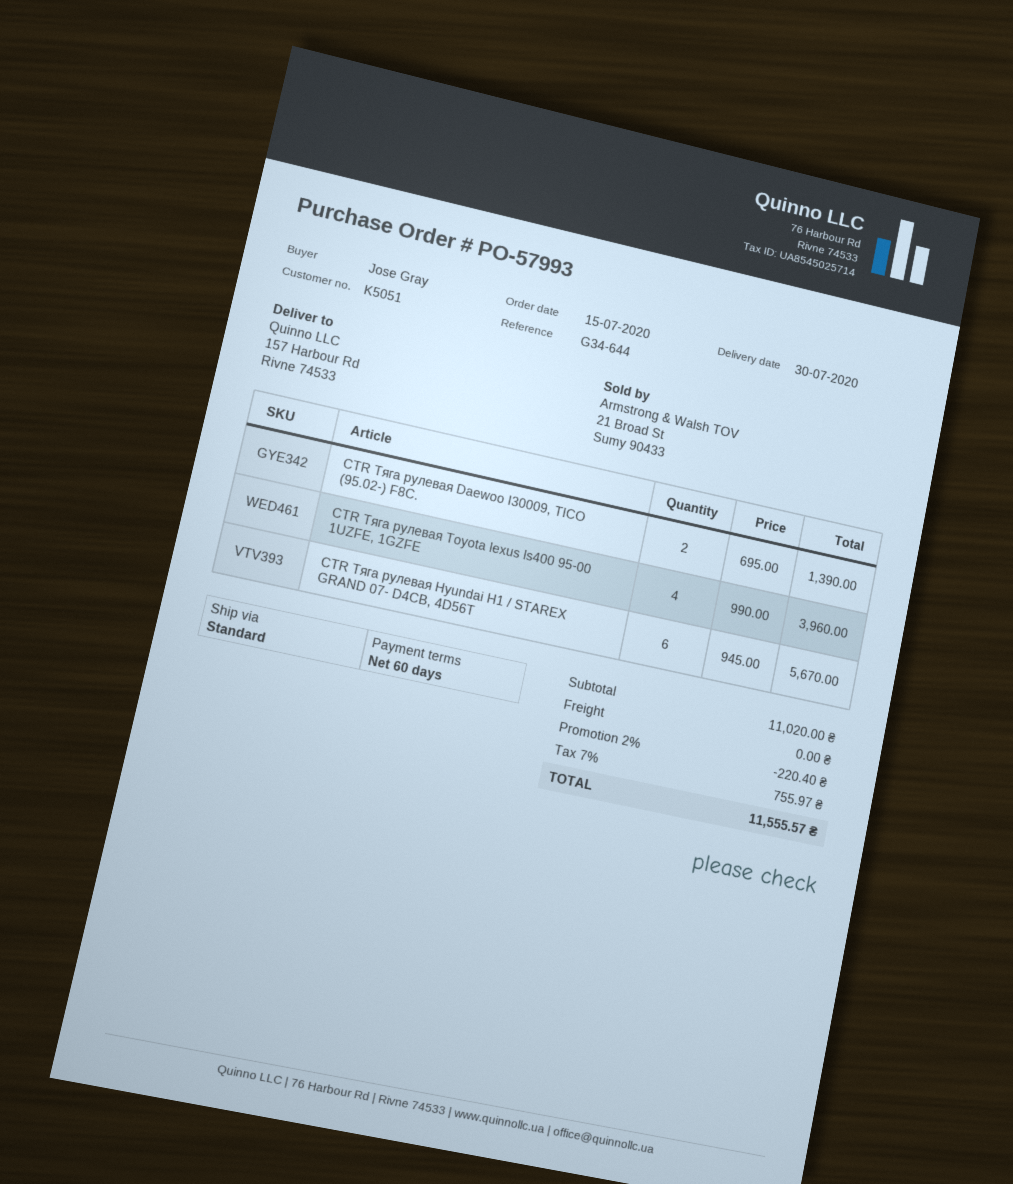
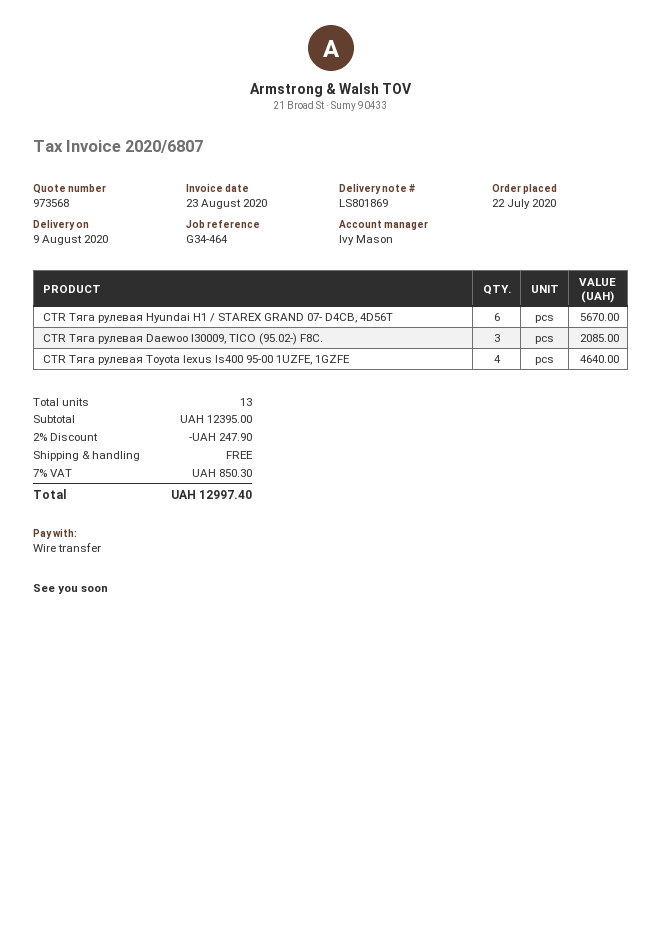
order date: 2020-07-15 -> 2020-07-22
delivery date: 2020-07-30 -> 2020-08-09
reference: G34-644 -> G34-464
CTR Тяга рулевая Daewoo I30009, TICO (95.02-) F8C.: 2 for 1390.00 -> 3 for 2085.00
CTR Тяга рулевая Toyota lexus ls400 95-00 1UZFE, 1GZFE: 4 for 3960.00 -> 4 for 4640.00
subtotal: 11020.00 -> 12395.00
discount: 2% = 220.40 -> 2% = 247.90
tax: 7% = 755.97 -> 7% = 850.30
total: 11555.57 -> 12997.40

